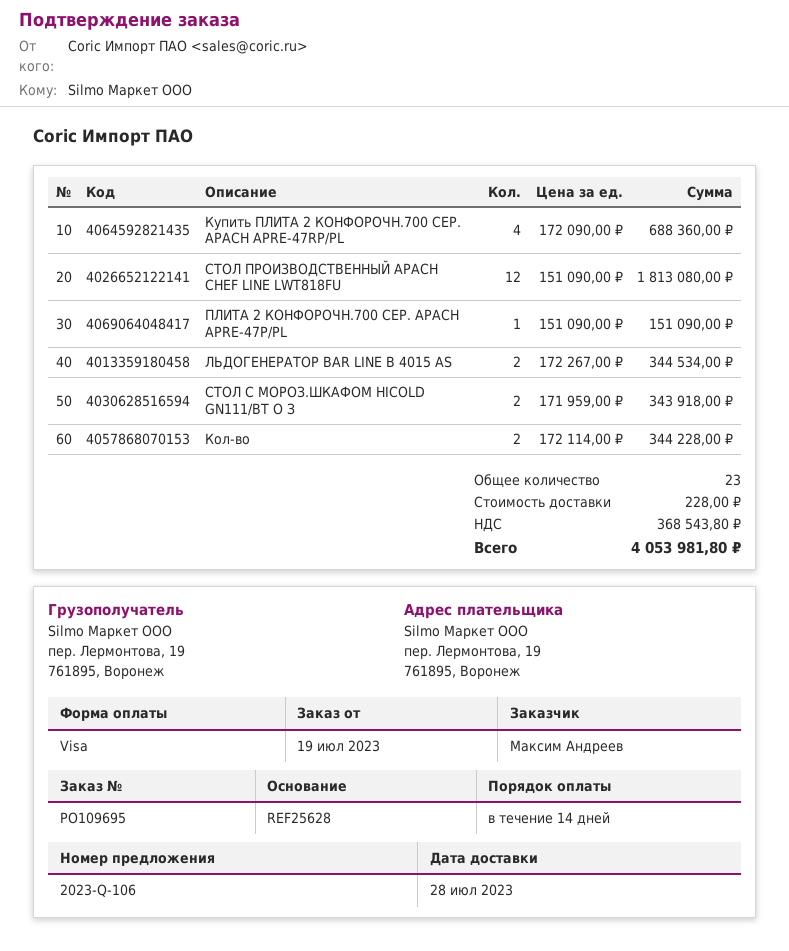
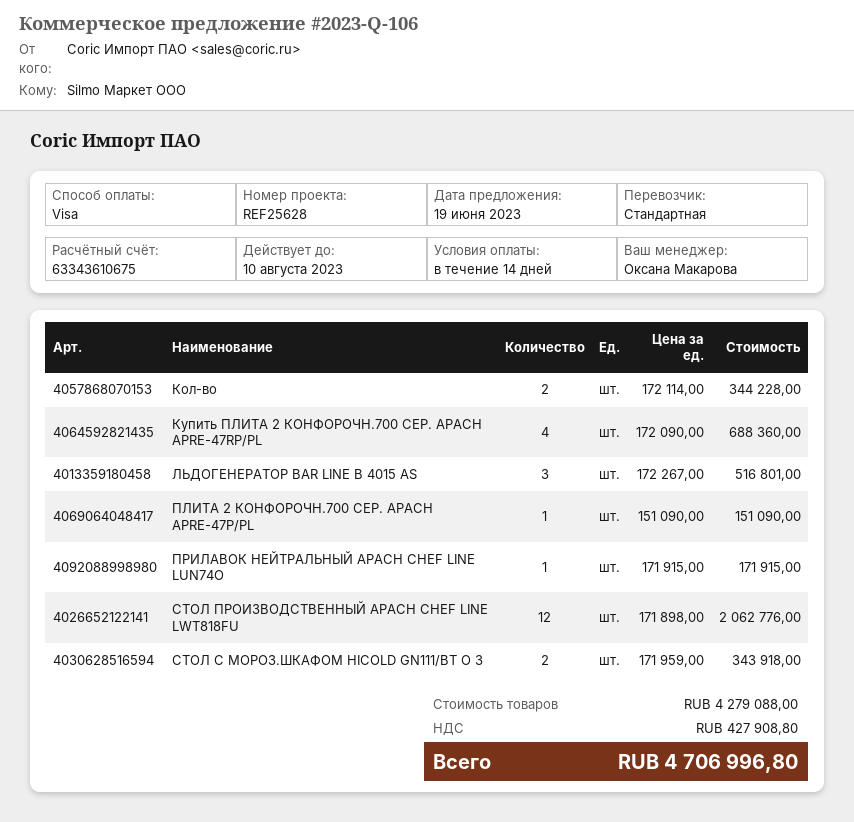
СТОЛ ПРОИЗВОДСТВЕННЫЙ APACH CHEF LINE LWT818FU: 12 x 151090.00 = 1813080.00 -> 12 x 171898.00 = 2062776.00
ЛЬДОГЕНЕРАТОР BAR LINE B 4015 AS: 2 x 172267.00 = 344534.00 -> 3 x 172267.00 = 516801.00
ПРИЛАВОК НЕЙТРАЛЬНЫЙ APACH CHEF LINE LUN74O: none -> 1 x 171915.00 = 171915.00
shipping: 228.00 -> none
tax: 368543.80 -> 427908.80
total: 4053981.80 -> 4706996.80

